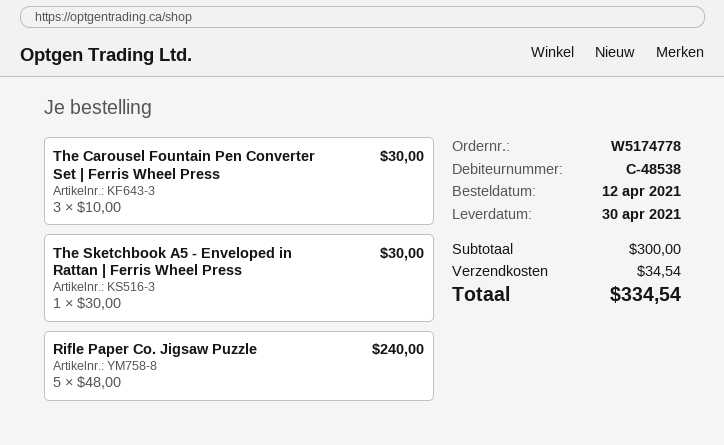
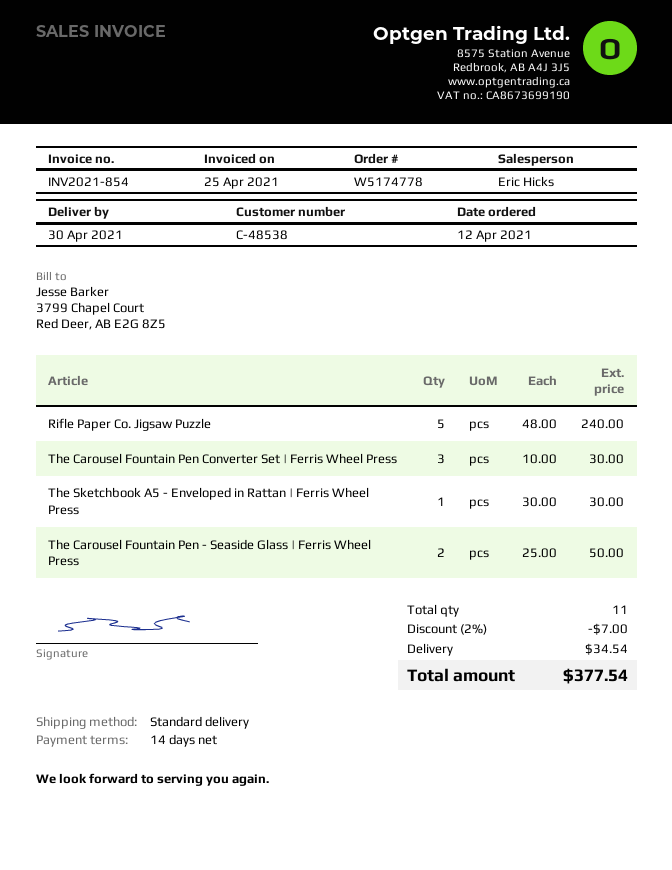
The Carousel Fountain Pen - Seaside Glass | Ferris Wheel Press: none -> 2 x 25.00 = 50.00
discount: none -> 2% = 7.00
total: 334.54 -> 377.54

